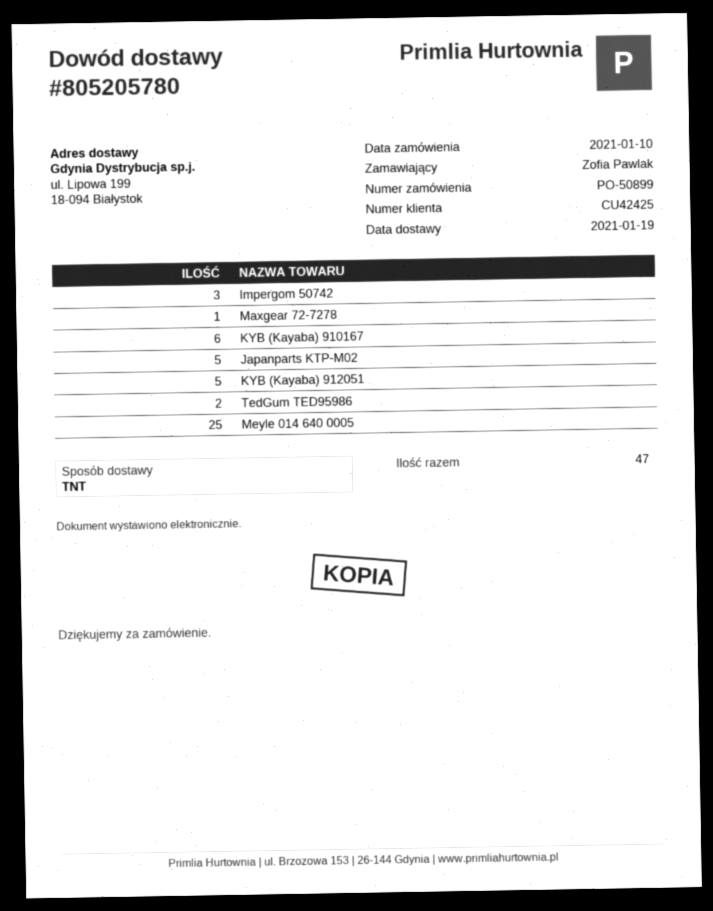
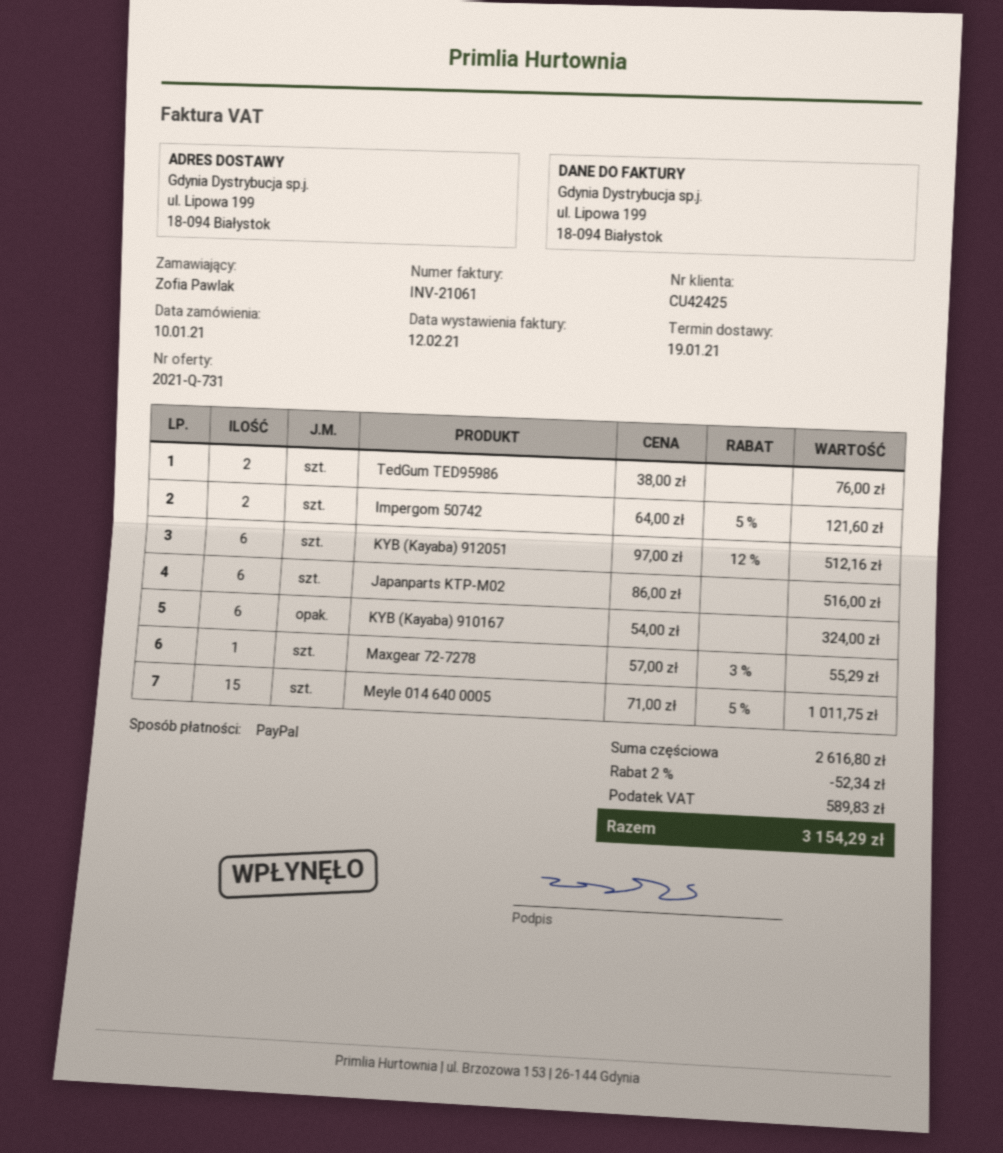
Impergom 50742: 3 -> 2
Japanparts KTP-M02: 5 -> 6
KYB (Kayaba) 912051: 5 -> 6
Meyle 014 640 0005: 25 -> 15

